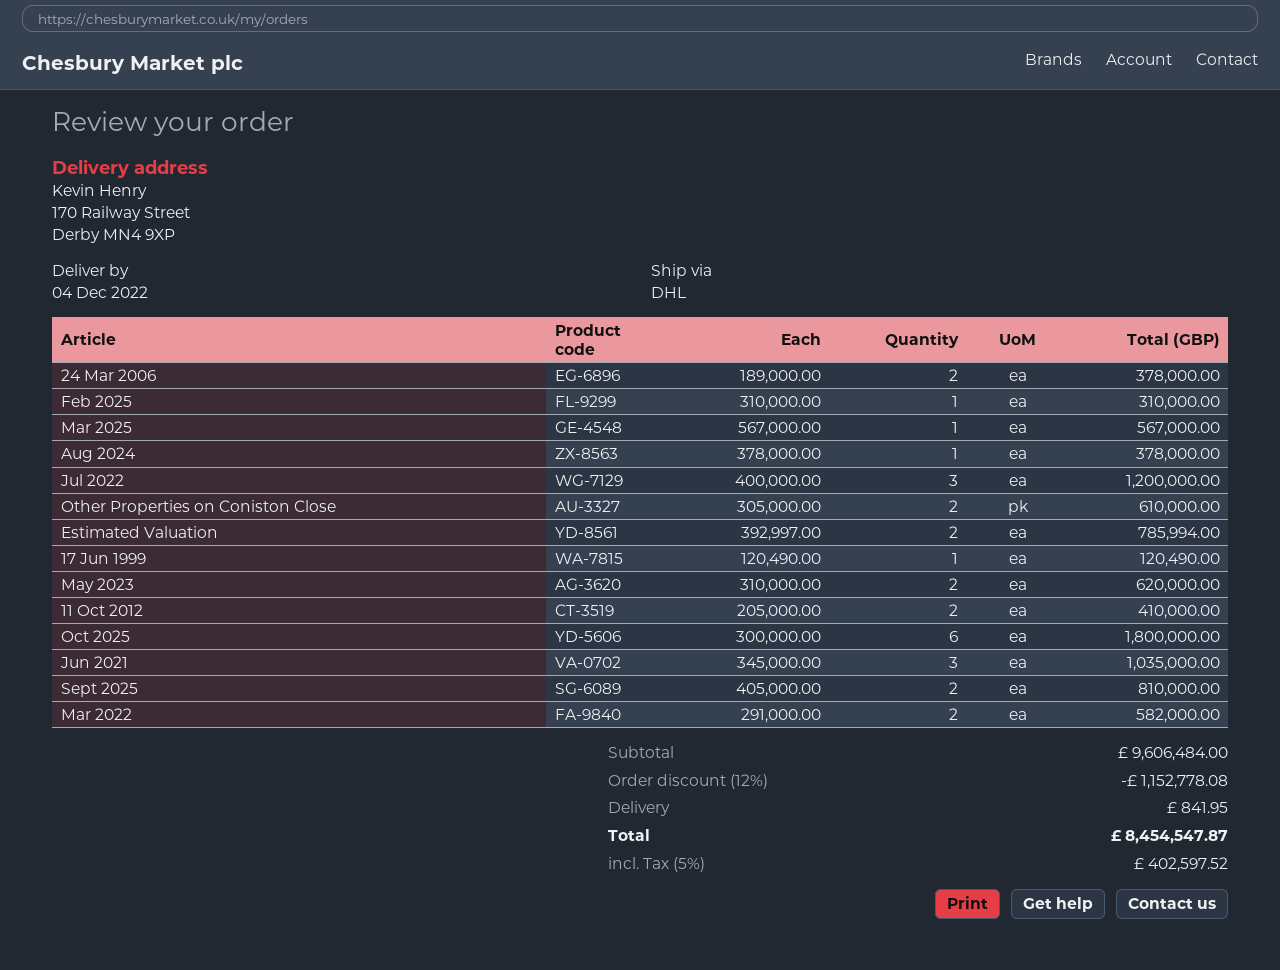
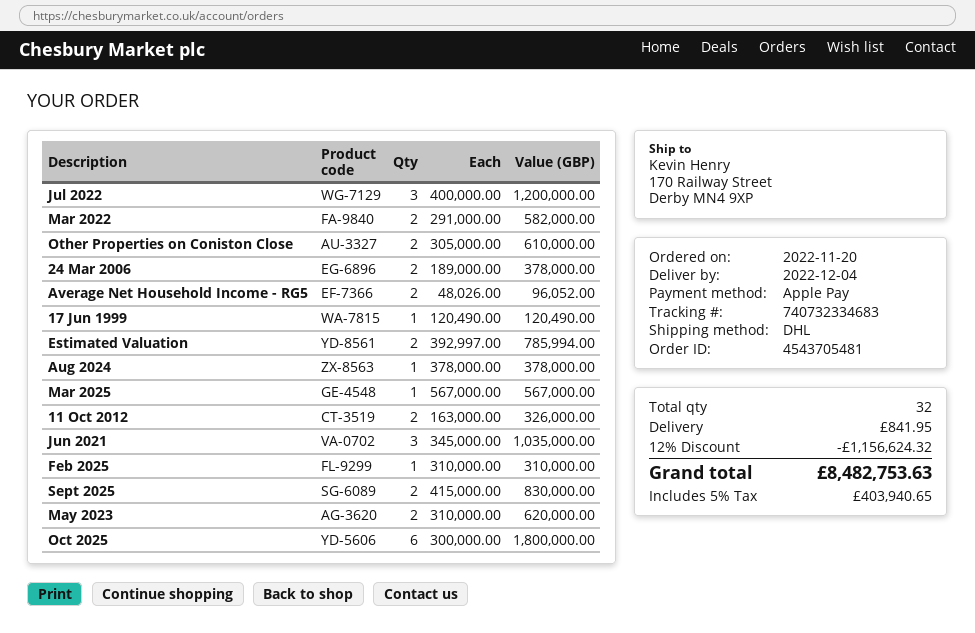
11 Oct 2012: 2 x 205000.00 = 410000.00 -> 2 x 163000.00 = 326000.00
Sept 2025: 2 x 405000.00 = 810000.00 -> 2 x 415000.00 = 830000.00
Average Net Household Income - RG5: none -> 2 x 48026.00 = 96052.00
discount: 12% = 1152778.08 -> 12% = 1156624.32
tax: 5% = 402597.52 -> 5% = 403940.65
total: 8454547.87 -> 8482753.63

